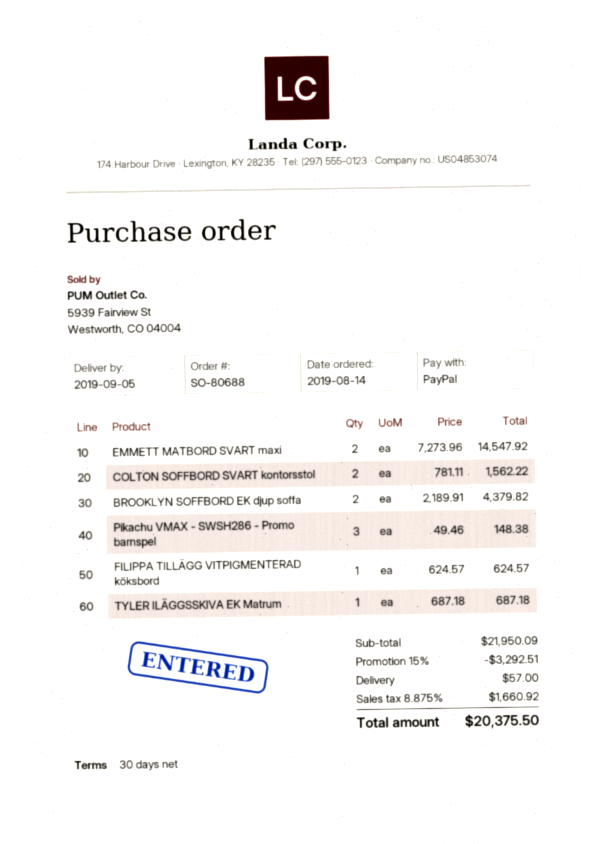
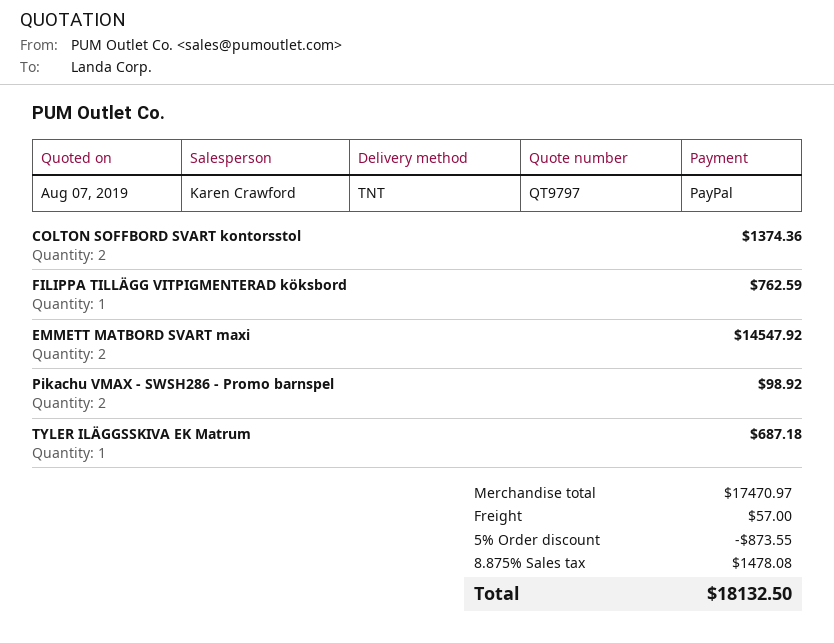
COLTON SOFFBORD SVART kontorsstol: 2 for 1562.22 -> 2 for 1374.36
BROOKLYN SOFFBORD EK djup soffa: 2 for 4379.82 -> none
Pikachu VMAX - SWSH286 - Promo barnspel: 3 for 148.38 -> 2 for 98.92
FILIPPA TILLÄGG VITPIGMENTERAD köksbord: 1 for 624.57 -> 1 for 762.59
subtotal: 21950.09 -> 17470.97
discount: 15% = 3292.51 -> 5% = 873.55
tax: 8.875% = 1660.92 -> 8.875% = 1478.08
total: 20375.50 -> 18132.50

